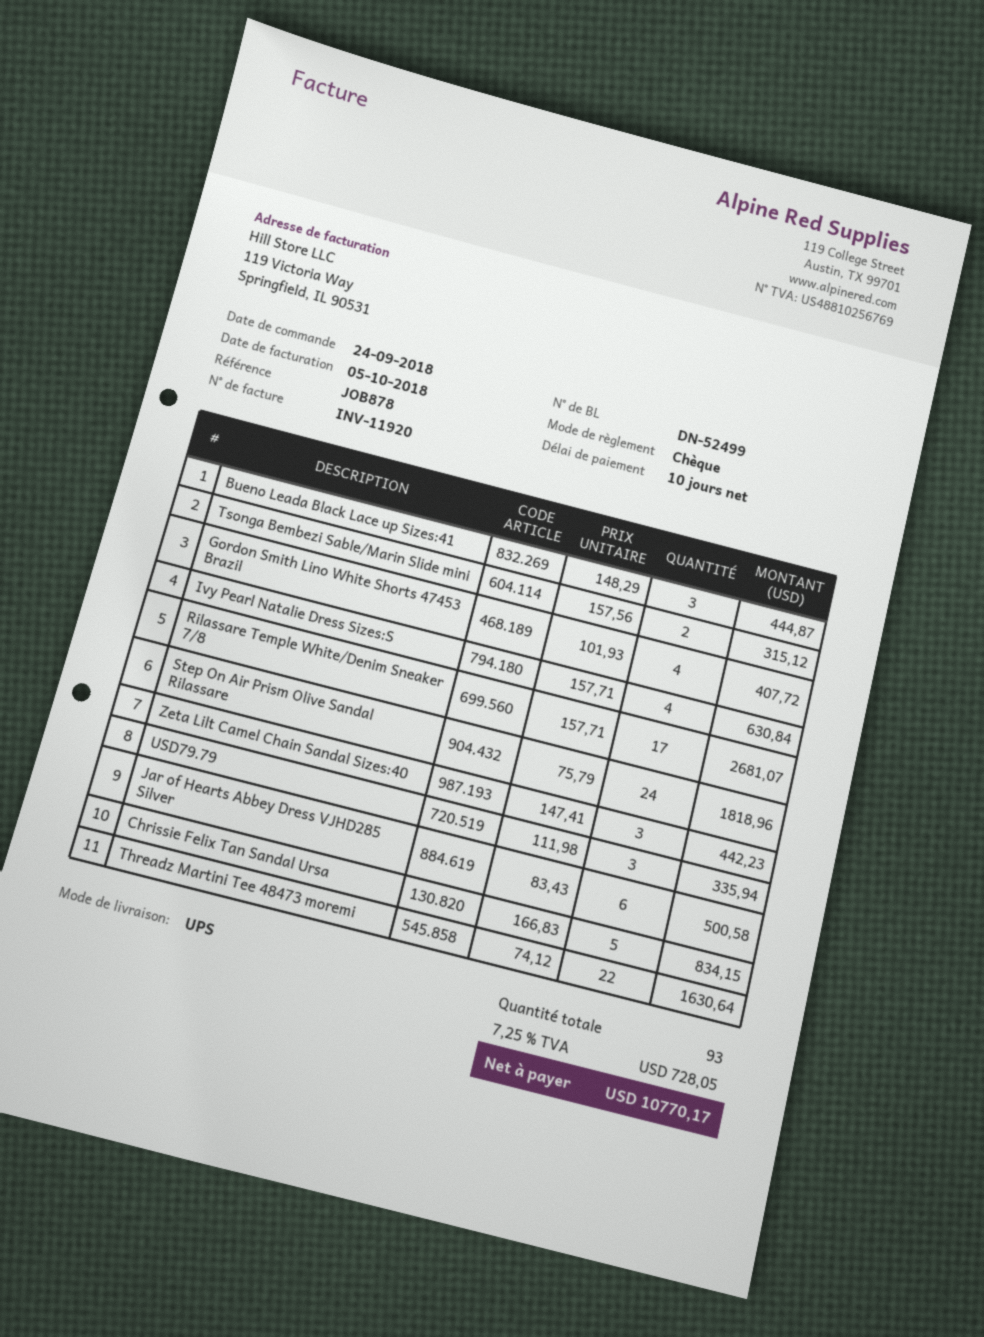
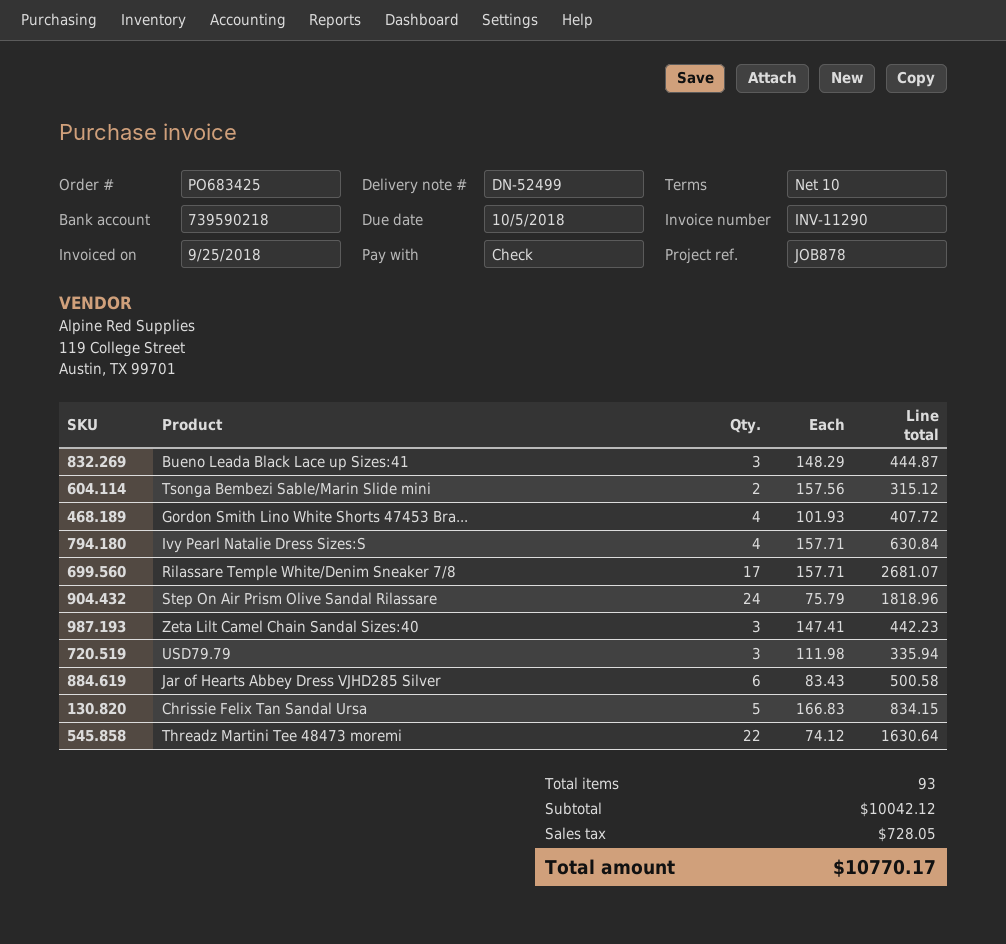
invoice number: INV-11920 -> INV-11290
invoice date: 2018-10-05 -> 2018-09-25

